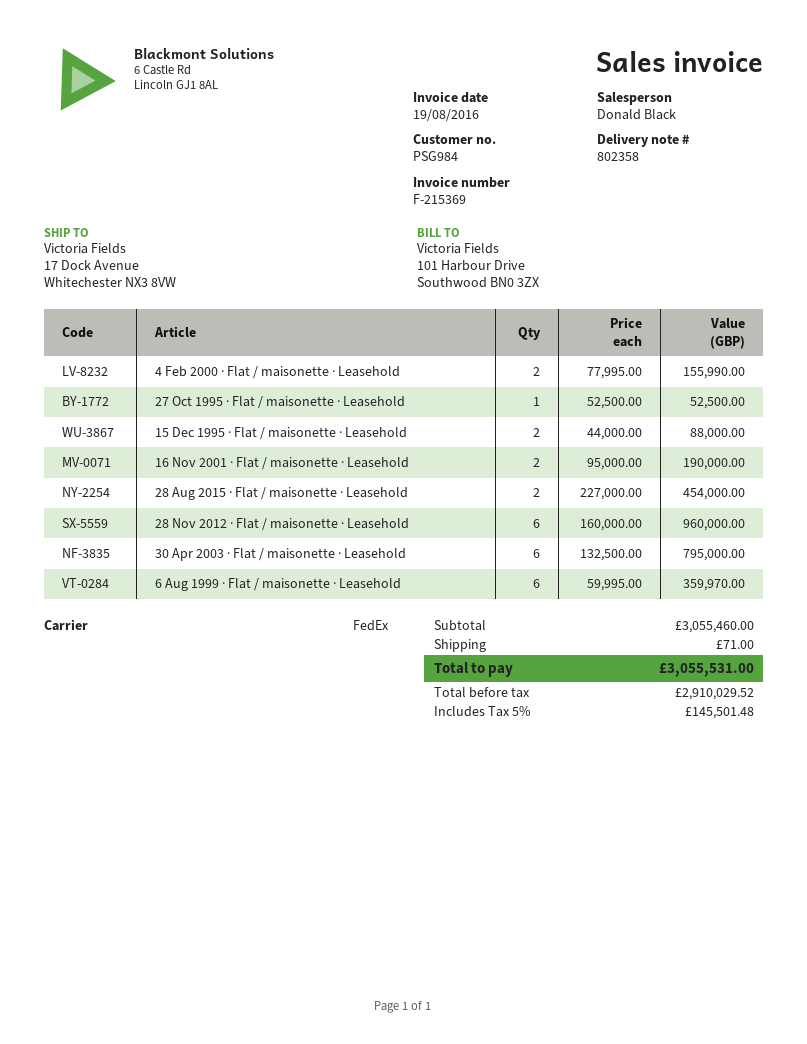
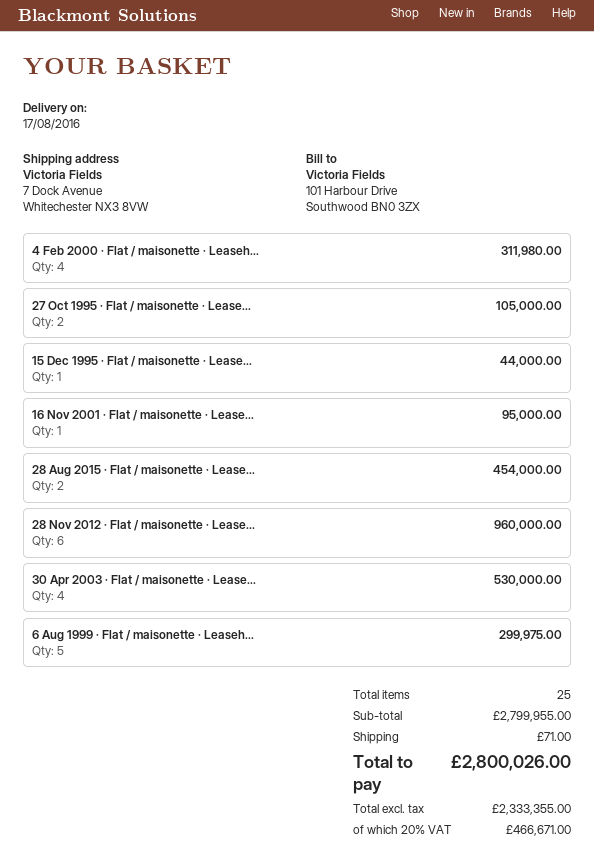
ship to: 17 Dock Avenue, Whitechester NX3 8VW -> 7 Dock Avenue, Whitechester NX3 8VW
4 Feb 2000 · Flat / maisonette · Leasehold: 2 for 155990.00 -> 4 for 311980.00
27 Oct 1995 · Flat / maisonette · Leasehold: 1 for 52500.00 -> 2 for 105000.00
15 Dec 1995 · Flat / maisonette · Leasehold: 2 for 88000.00 -> 1 for 44000.00
16 Nov 2001 · Flat / maisonette · Leasehold: 2 for 190000.00 -> 1 for 95000.00
30 Apr 2003 · Flat / maisonette · Leasehold: 6 for 795000.00 -> 4 for 530000.00
6 Aug 1999 · Flat / maisonette · Leasehold: 6 for 359970.00 -> 5 for 299975.00
subtotal: 3055460.00 -> 2799955.00
net: 2910029.52 -> 2333355.00
tax: 5% = 145501.48 -> 20% = 466671.00
total: 3055531.00 -> 2800026.00

